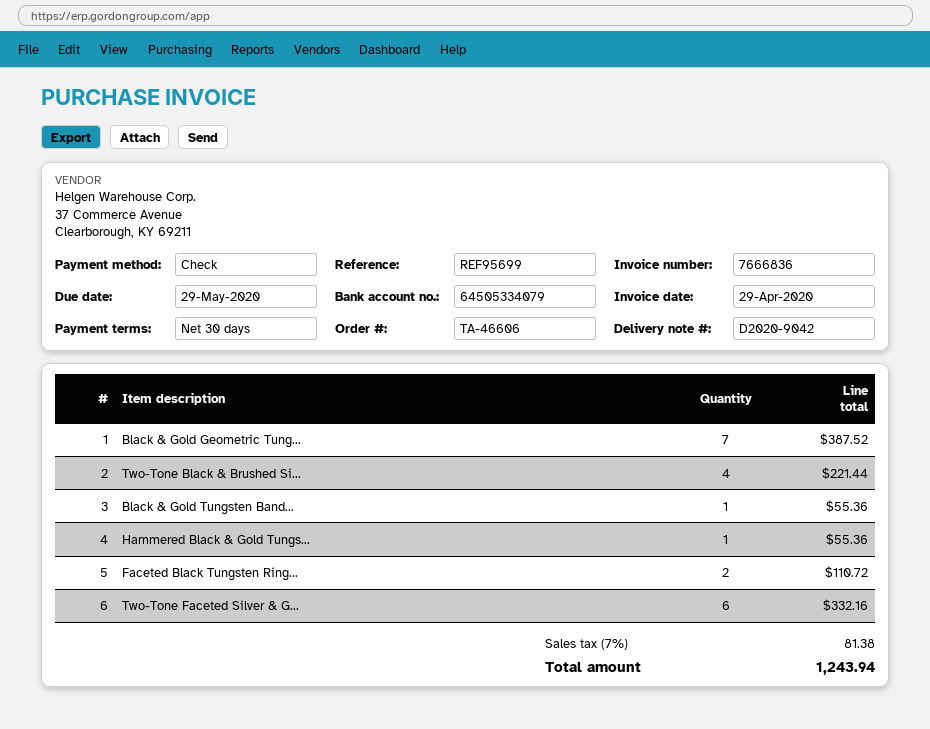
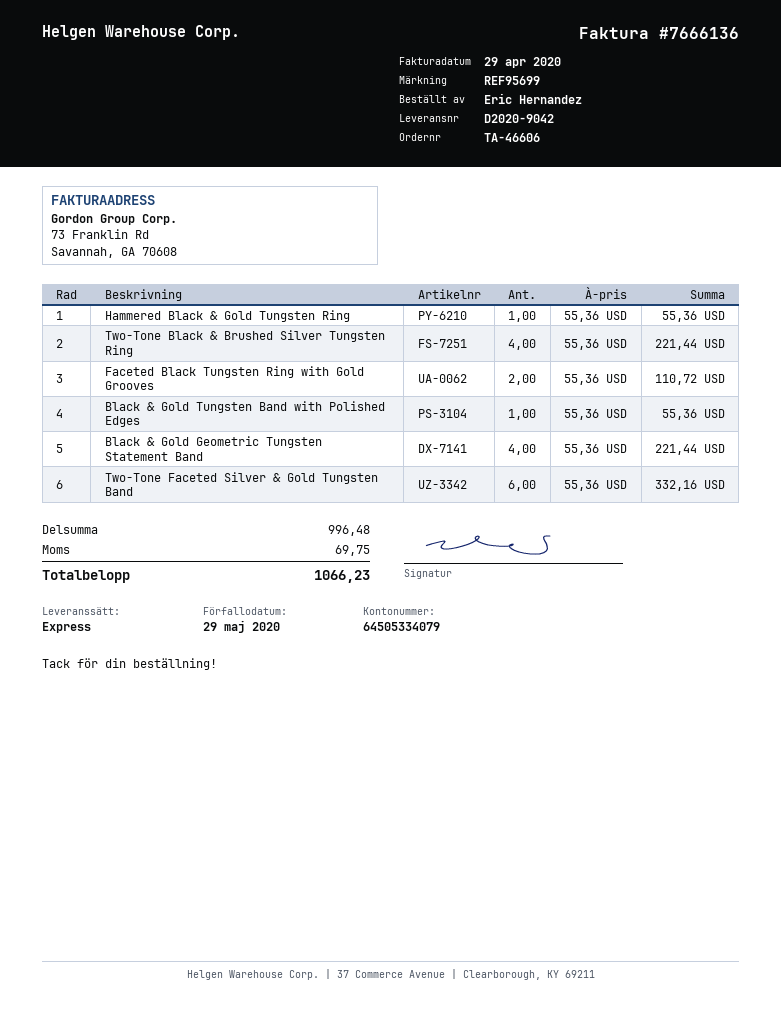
invoice number: 7666836 -> 7666136
Black & Gold Geometric Tung...: 7 for 387.52 -> 4 for 221.44
tax: 81.38 -> 69.75
total: 1243.94 -> 1066.23

